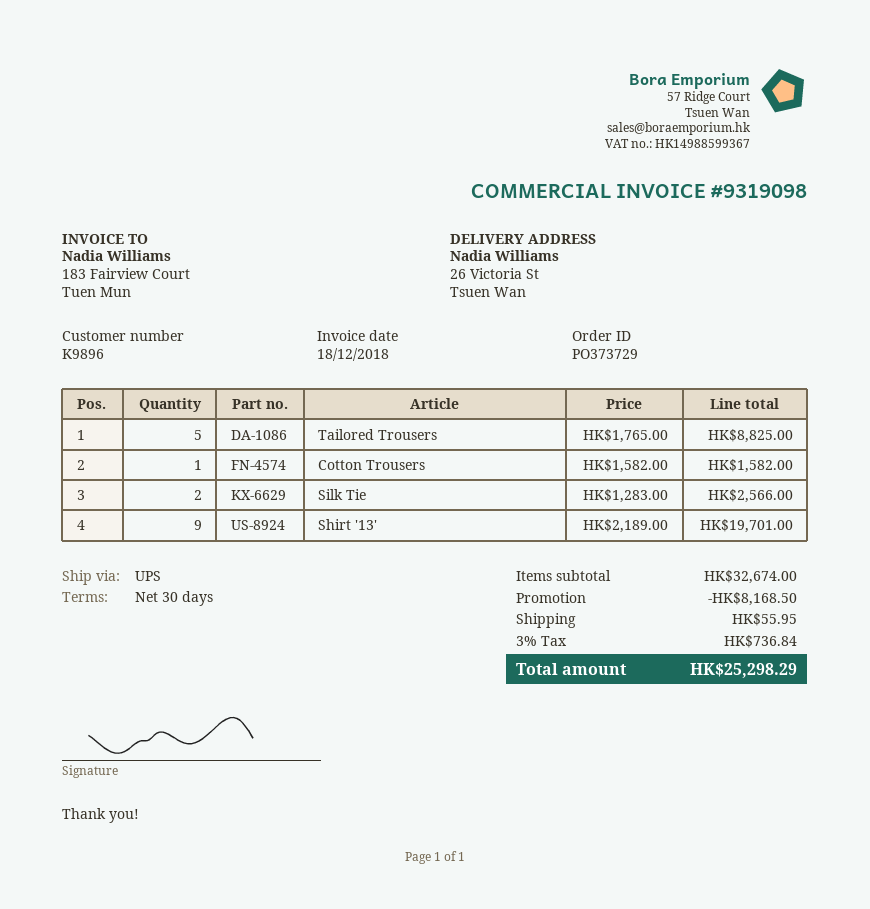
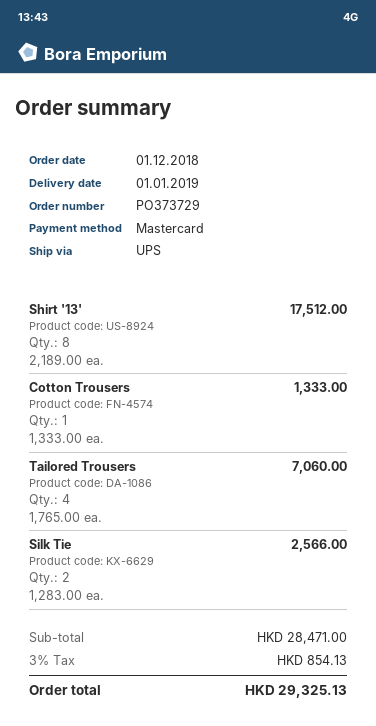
Tailored Trousers: 5 x 1765.00 = 8825.00 -> 4 x 1765.00 = 7060.00
Cotton Trousers: 1 x 1582.00 = 1582.00 -> 1 x 1333.00 = 1333.00
Shirt '13': 9 x 2189.00 = 19701.00 -> 8 x 2189.00 = 17512.00
subtotal: 32674.00 -> 28471.00
discount: 8168.50 -> none
shipping: 55.95 -> none
tax: 3% = 736.84 -> 3% = 854.13
total: 25298.29 -> 29325.13

